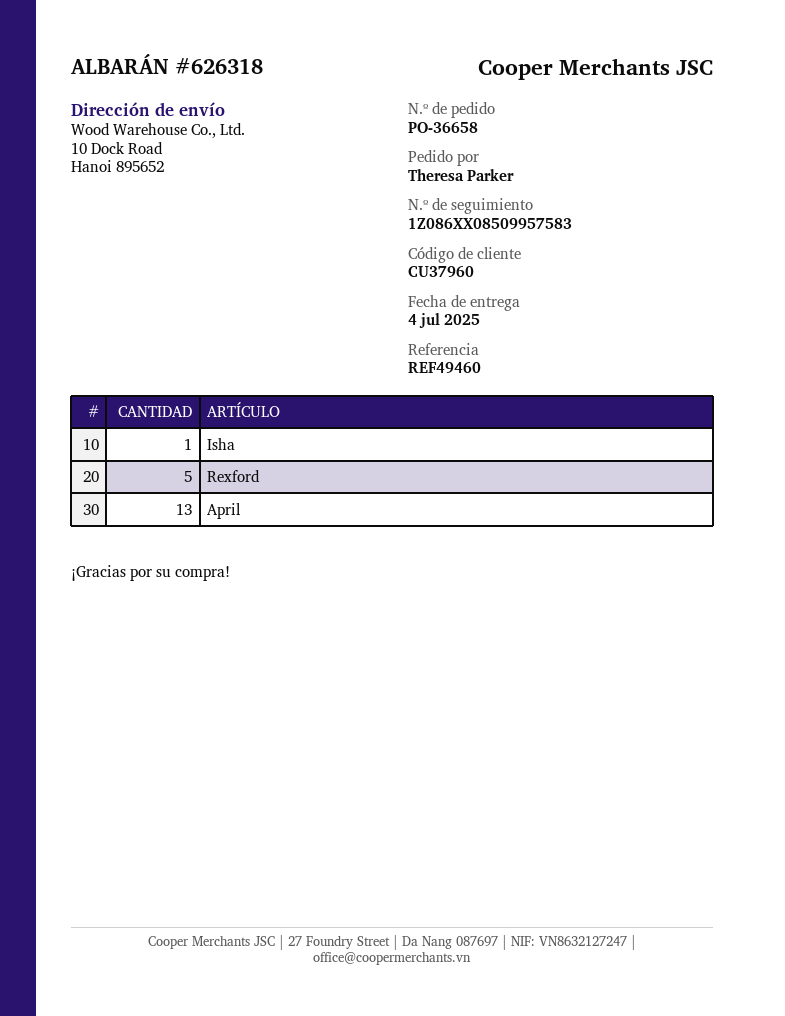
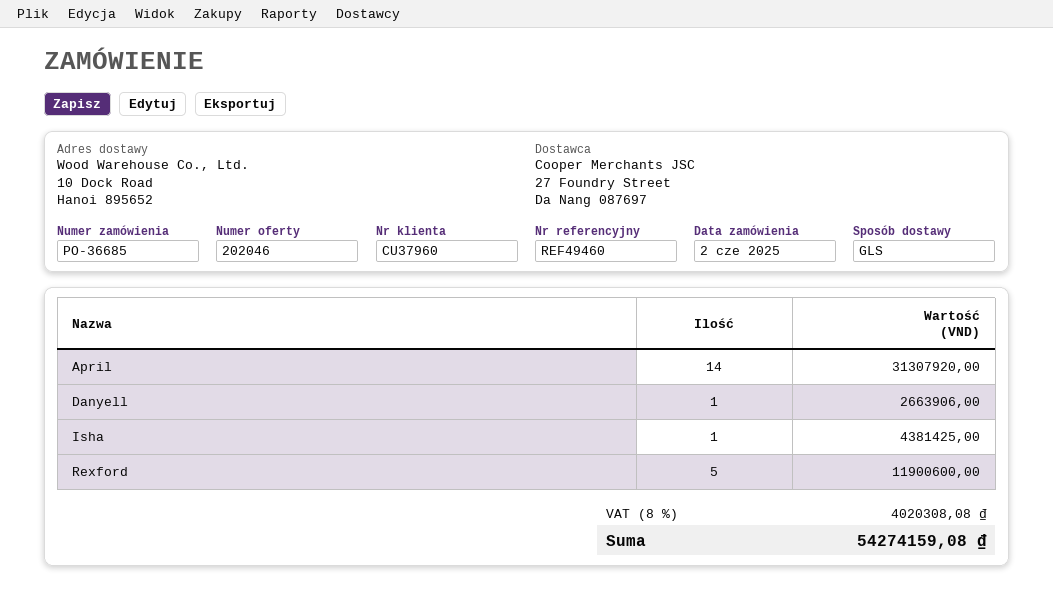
order number: PO-36658 -> PO-36685
April: 13 -> 14
Danyell: none -> 1

